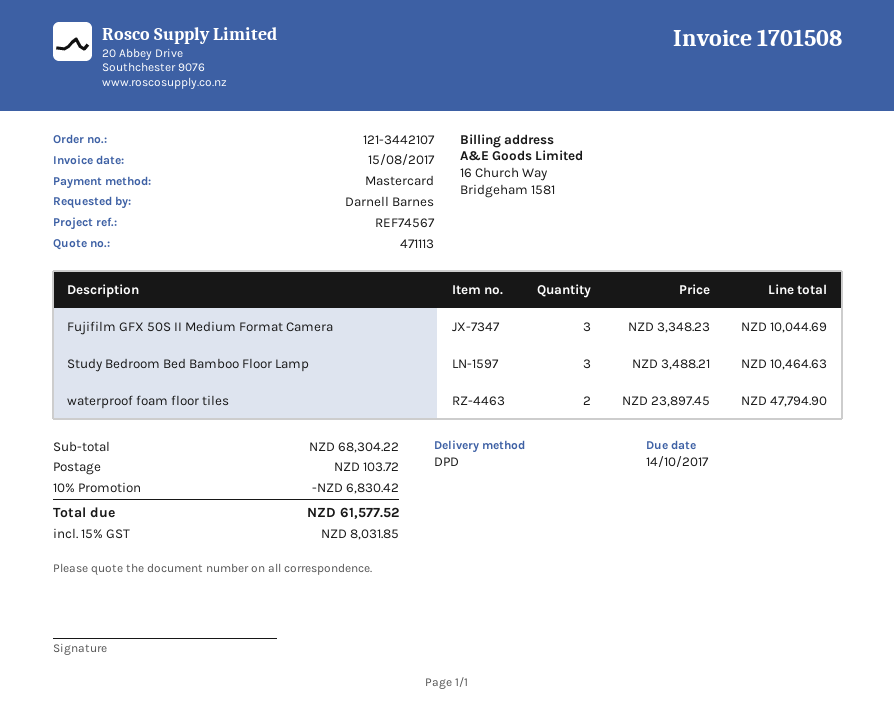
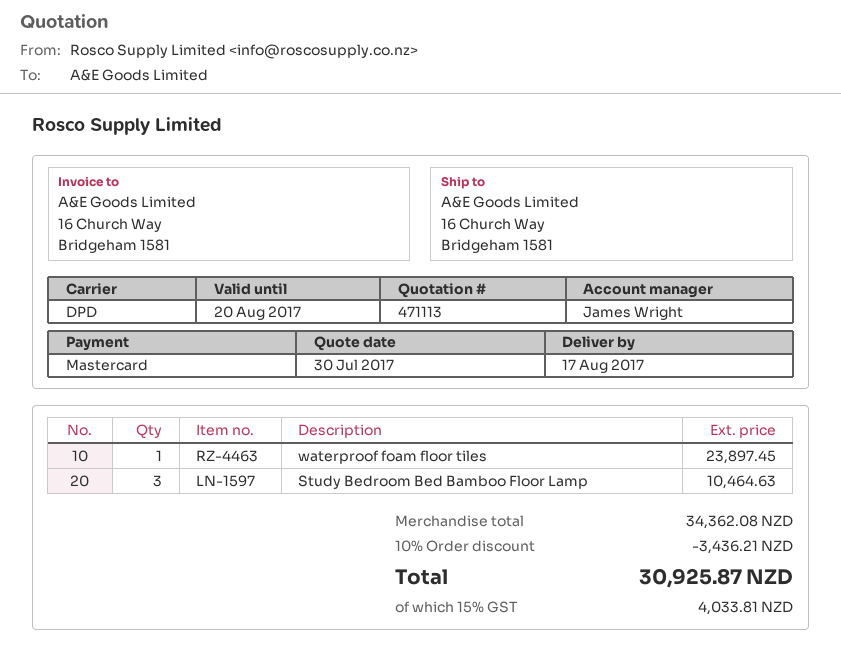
Fujifilm GFX 50S II Medium Format Camera: 3 for 10044.69 -> none
waterproof foam floor tiles: 2 for 47794.90 -> 1 for 23897.45
subtotal: 68304.22 -> 34362.08
discount: 10% = 6830.42 -> 10% = 3436.21
shipping: 103.72 -> none
tax: 15% = 8031.85 -> 15% = 4033.81
total: 61577.52 -> 30925.87

